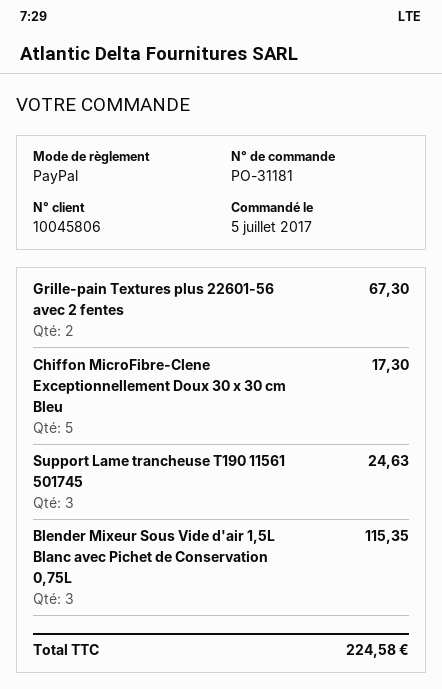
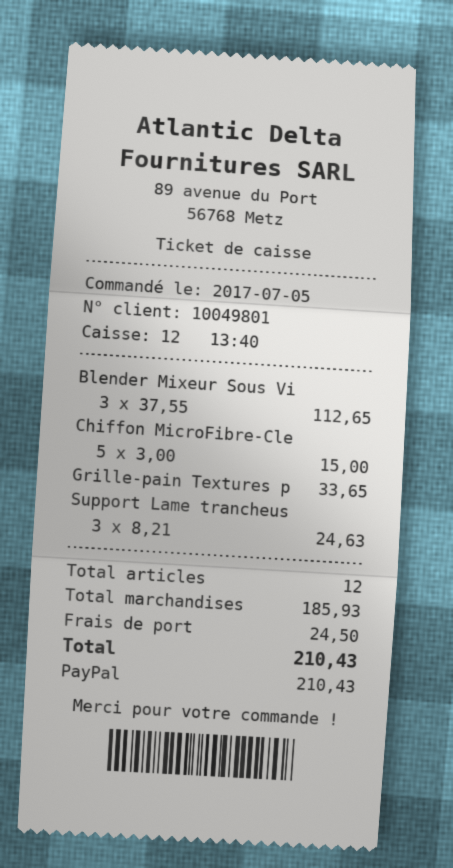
customer number: 10045806 -> 10049801
Grille-pain Textures plus 22601-56 avec 2 fentes: 2 for 67.30 -> 1 for 33.65
Chiffon MicroFibre-Clene Exceptionnellement Doux 30 x 30 cm Bleu: 5 for 17.30 -> 5 for 15.00
Blender Mixeur Sous Vide d'air 1,5L Blanc avec Pichet de Conservation 0,75L: 3 for 115.35 -> 3 for 112.65
shipping: none -> 24.50
total: 224.58 -> 210.43

